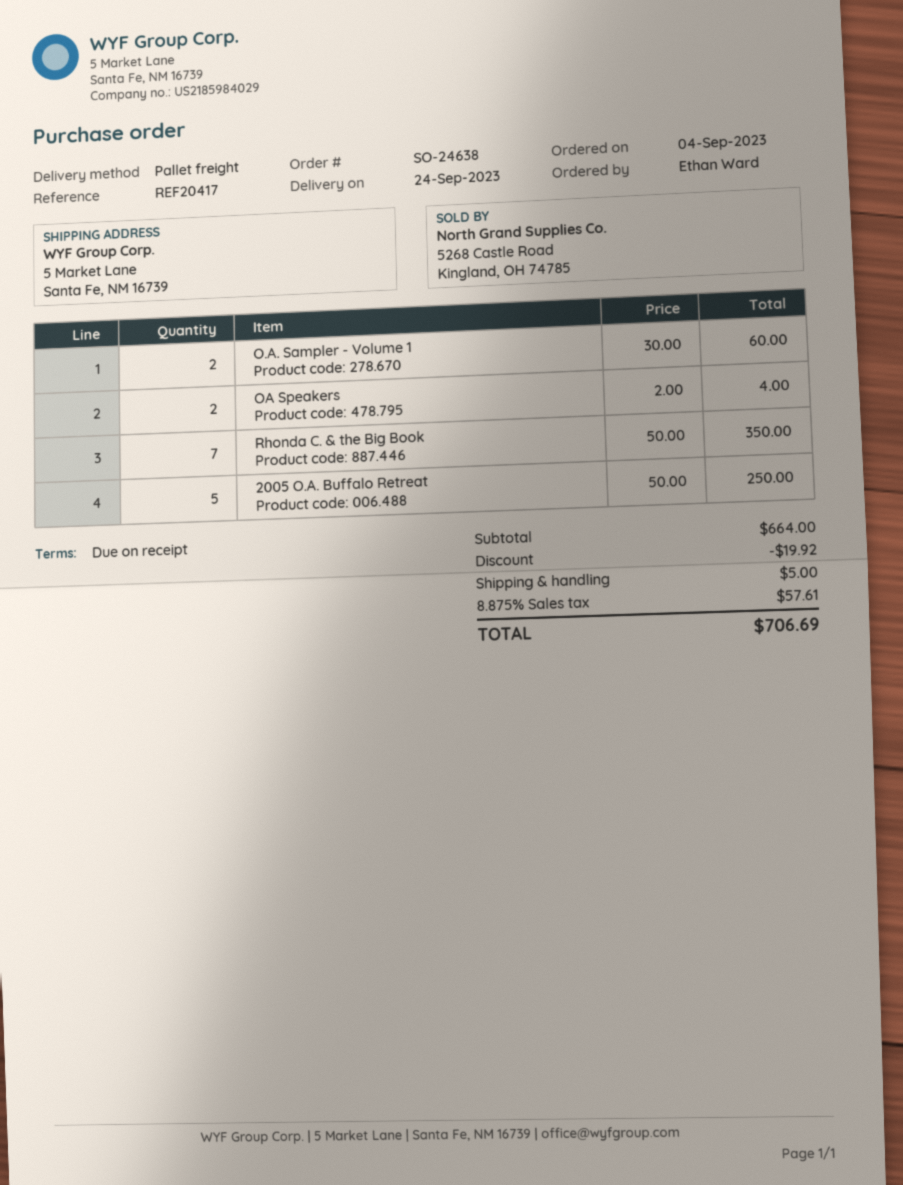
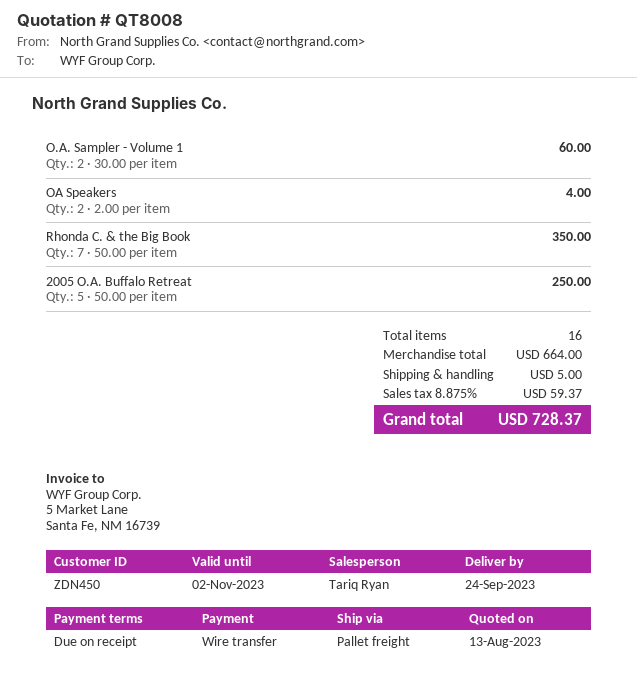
discount: 19.92 -> none
tax: 8.875% = 57.61 -> 8.875% = 59.37
total: 706.69 -> 728.37

